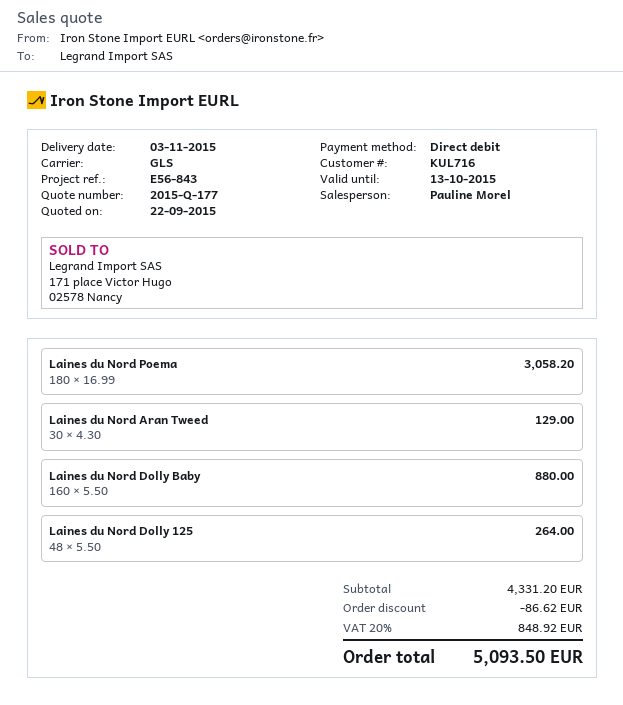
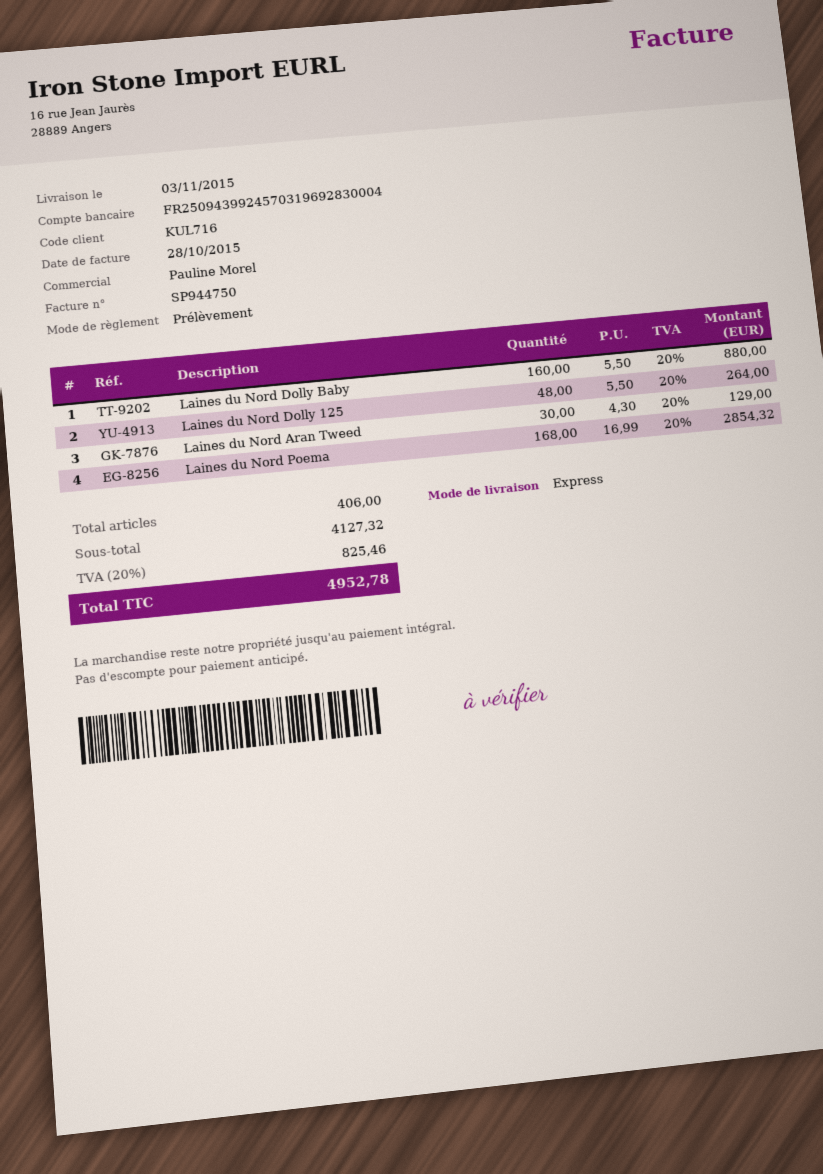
shipping method: GLS -> express
Laines du Nord Poema: 180 x 16.99 = 3058.20 -> 168 x 16.99 = 2854.32
subtotal: 4331.20 -> 4127.32
discount: 86.62 -> none
tax: 20% = 848.92 -> 20% = 825.46
total: 5093.50 -> 4952.78

